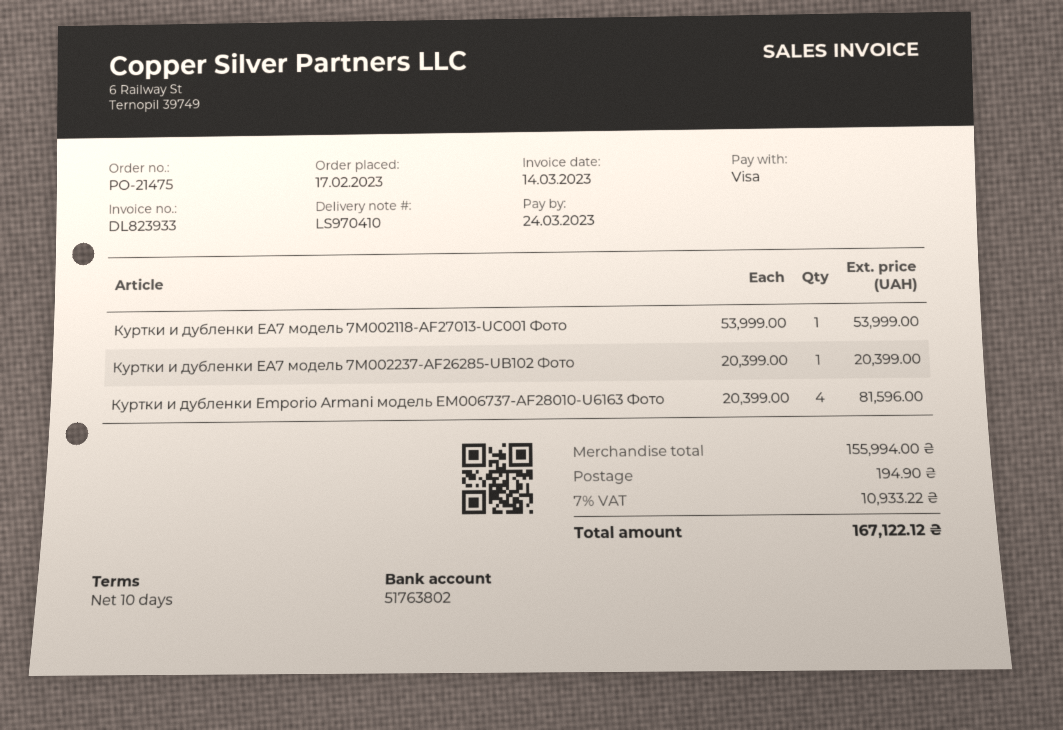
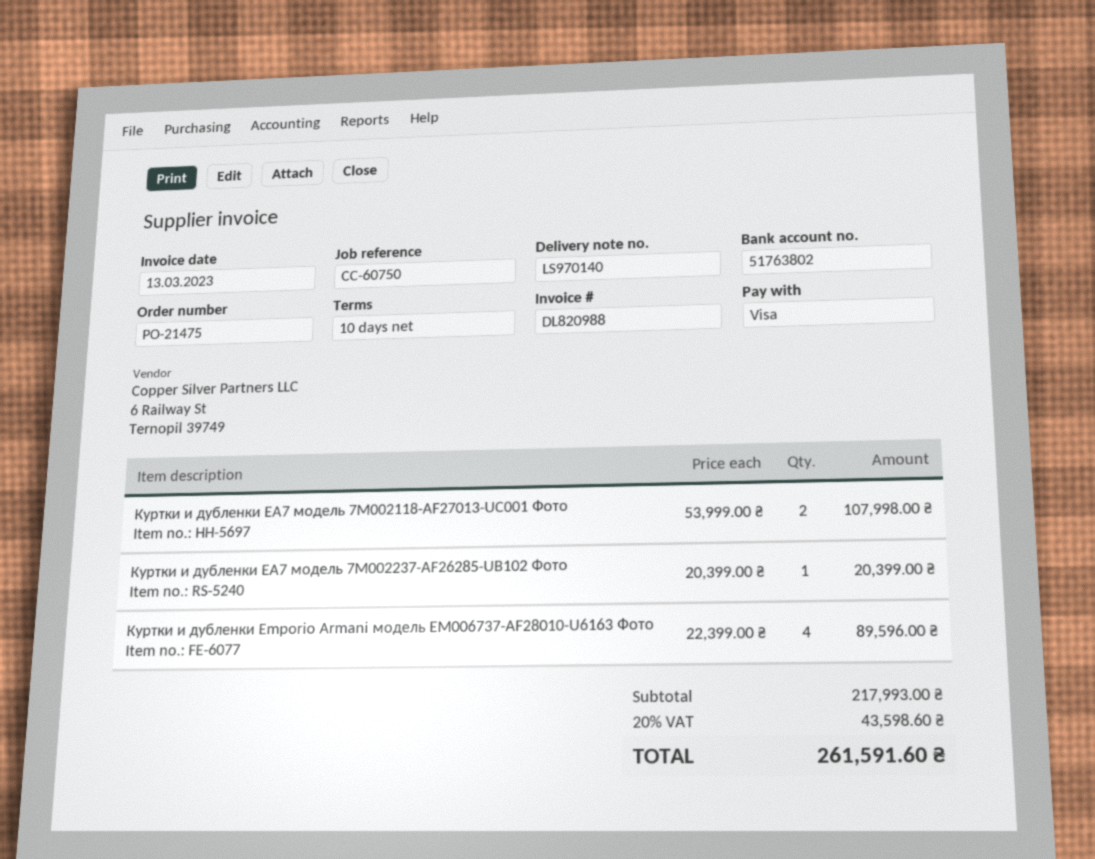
delivery note number: LS970410 -> LS970140
invoice number: DL823933 -> DL820988
invoice date: 2023-03-14 -> 2023-03-13
Куртки и дубленки EA7 модель 7M002118-AF27013-UC001 Фото: 1 x 53999.00 = 53999.00 -> 2 x 53999.00 = 107998.00
Куртки и дубленки Emporio Armani модель EM006737-AF28010-U6163 Фото: 4 x 20399.00 = 81596.00 -> 4 x 22399.00 = 89596.00
subtotal: 155994.00 -> 217993.00
shipping: 194.90 -> none
tax: 7% = 10933.22 -> 20% = 43598.60
total: 167122.12 -> 261591.60

